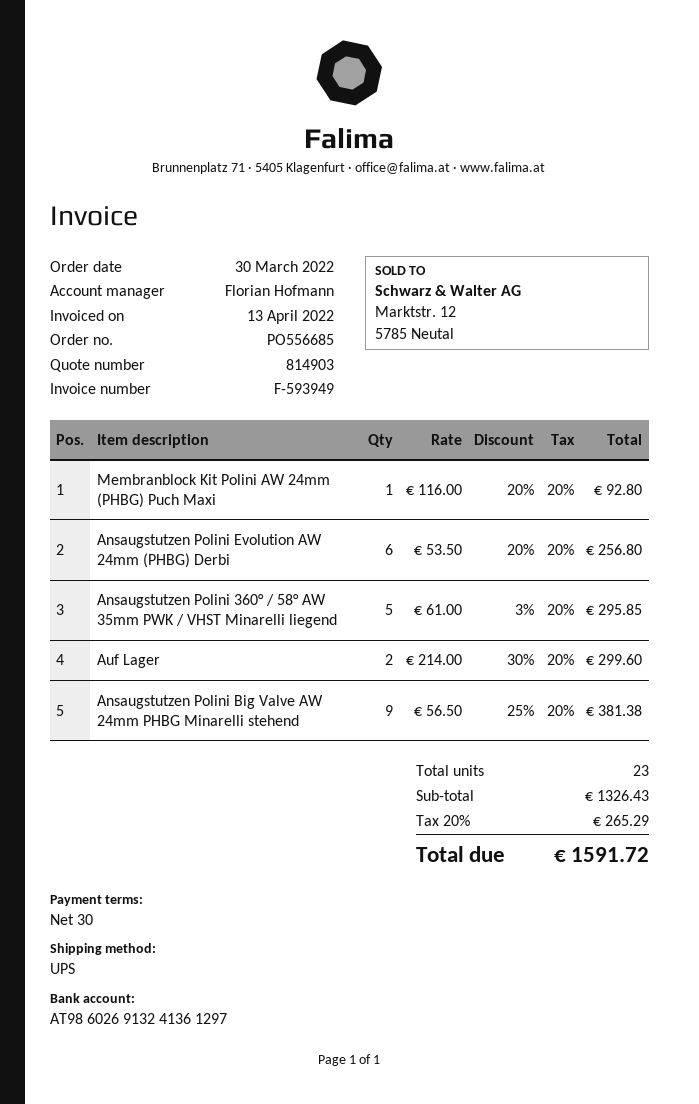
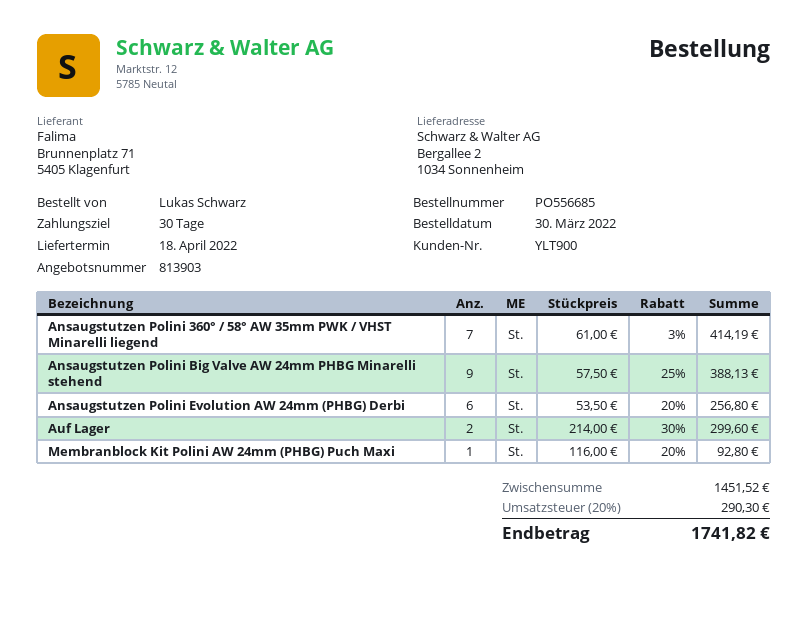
quote number: 814903 -> 813903
Ansaugstutzen Polini 360° / 58° AW 35mm PWK / VHST Minarelli liegend: 5 x 61.00 - 3% = 295.85 -> 7 x 61.00 - 3% = 414.19
Ansaugstutzen Polini Big Valve AW 24mm PHBG Minarelli stehend: 9 x 56.50 - 25% = 381.38 -> 9 x 57.50 - 25% = 388.13
subtotal: 1326.43 -> 1451.52
tax: 20% = 265.29 -> 20% = 290.30
total: 1591.72 -> 1741.82

